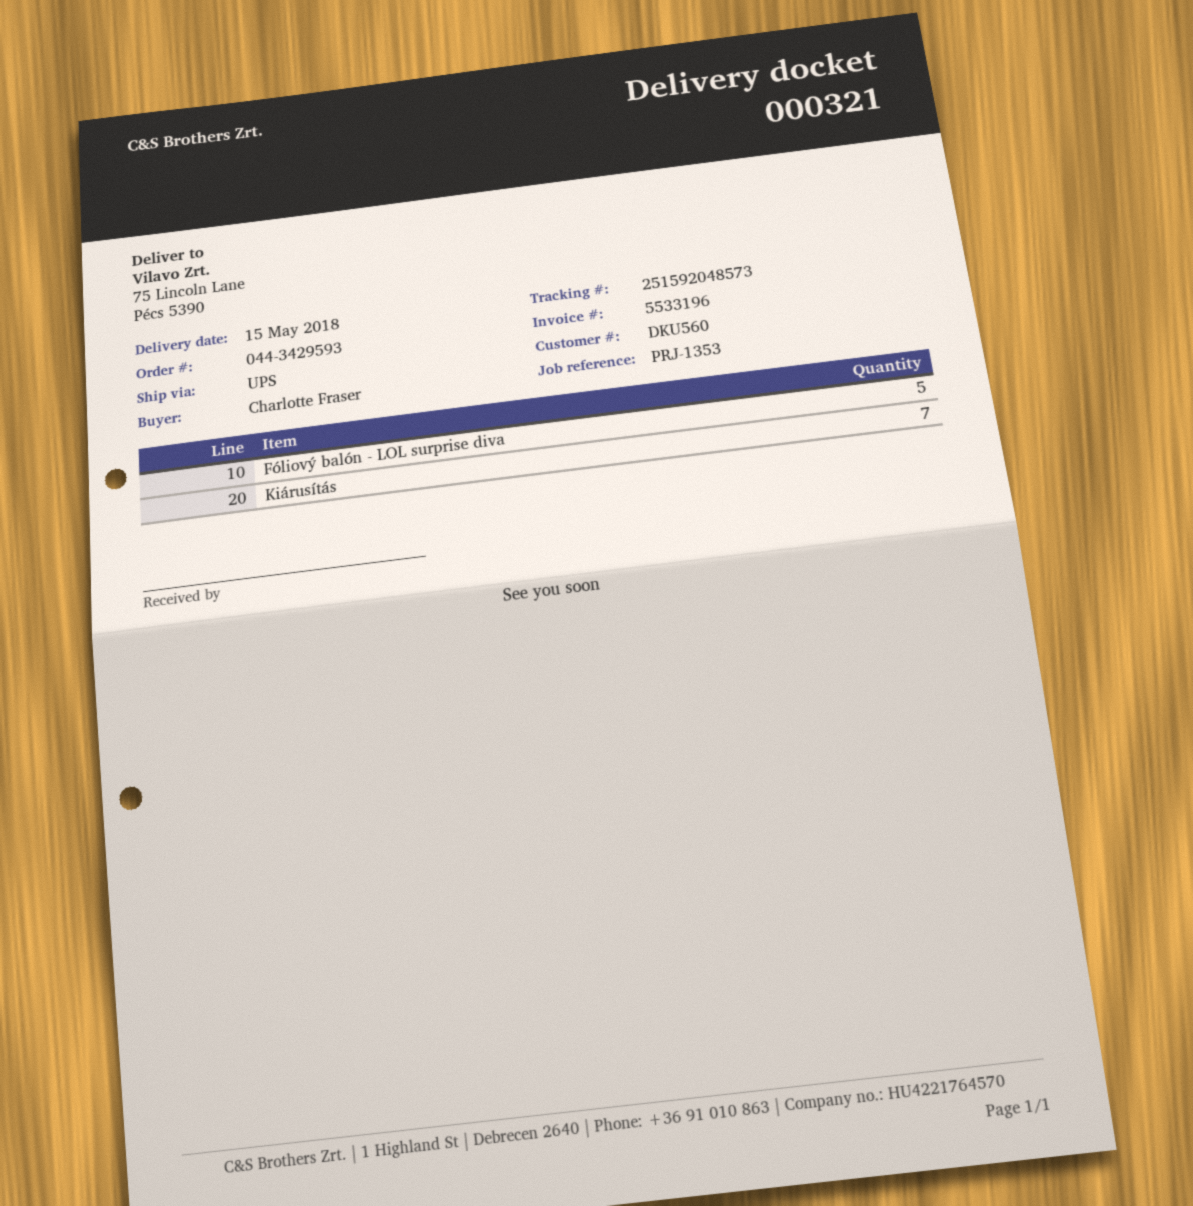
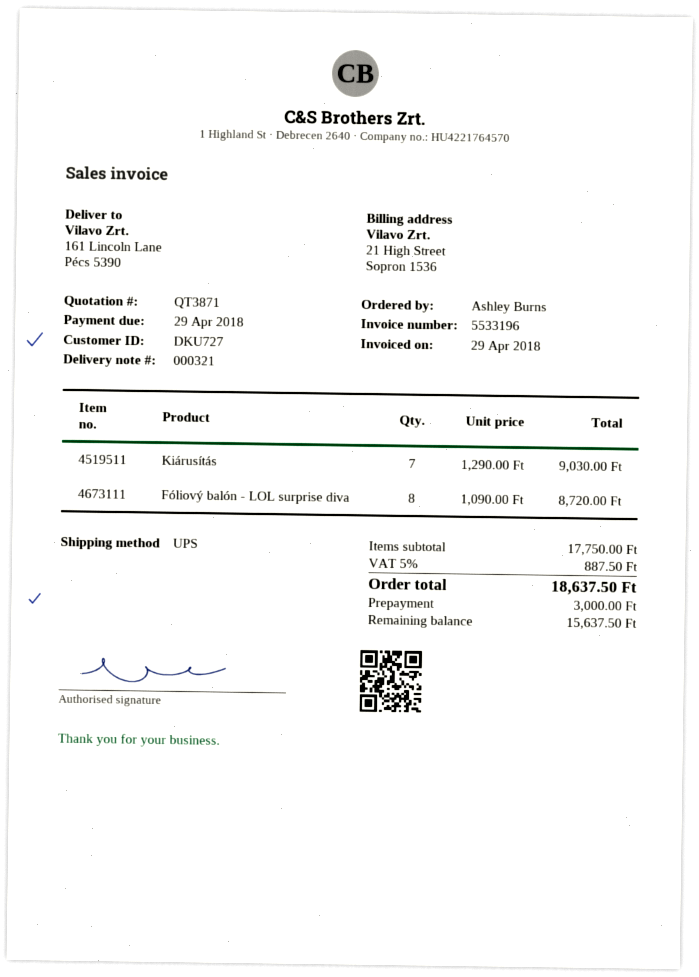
customer number: DKU560 -> DKU727
ordered by: Charlotte Fraser -> Ashley Burns
ship to: 75 Lincoln Lane, Pécs 5390 -> 161 Lincoln Lane, Pécs 5390
Fóliový balón - LOL surprise diva: 5 -> 8

